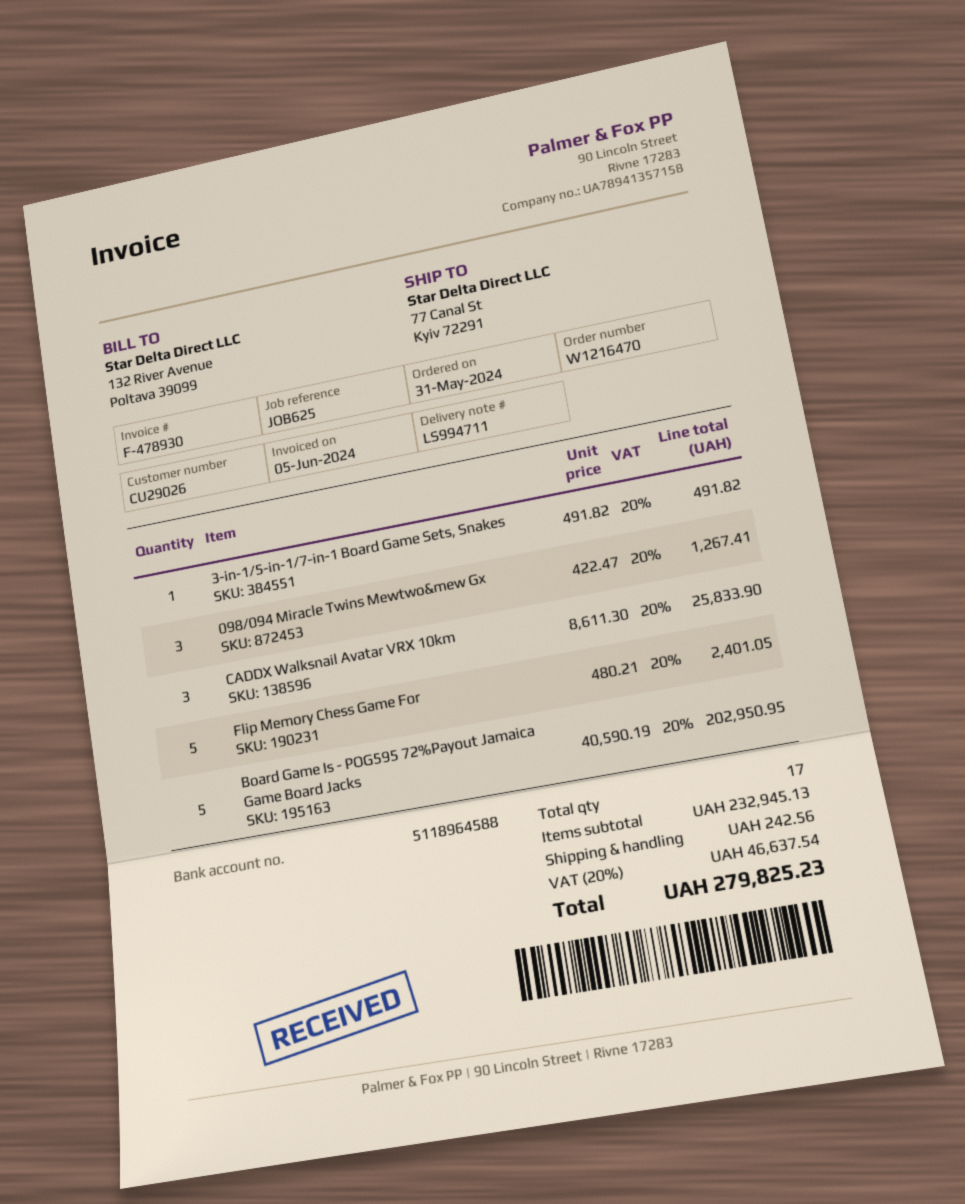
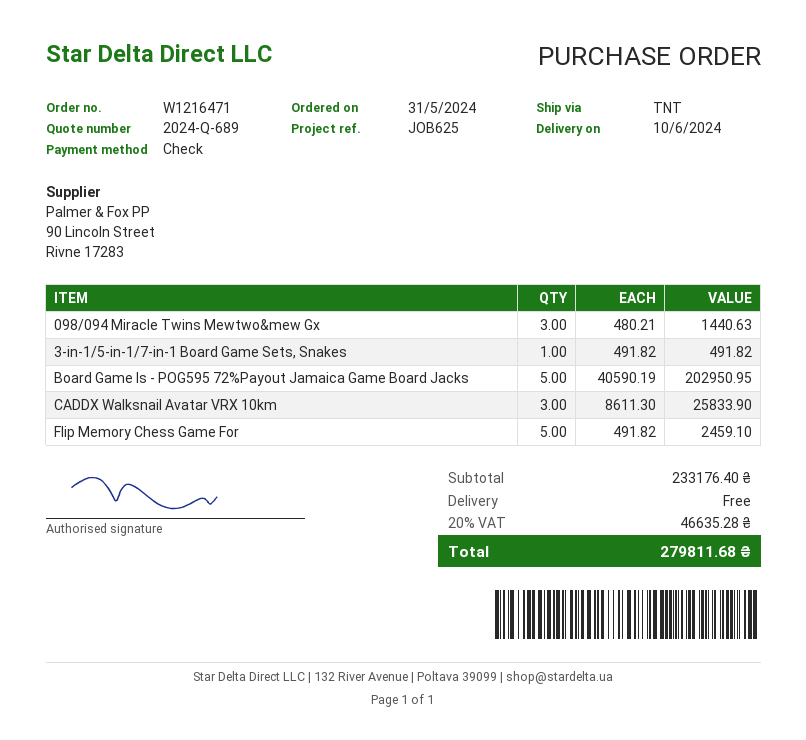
order number: W1216470 -> W1216471
098/094 Miracle Twins Mewtwo&mew Gx: 3 x 422.47 = 1267.41 -> 3 x 480.21 = 1440.63
Flip Memory Chess Game For: 5 x 480.21 = 2401.05 -> 5 x 491.82 = 2459.10
subtotal: 232945.13 -> 233176.40
shipping: 242.56 -> 0.00
tax: 20% = 46637.54 -> 20% = 46635.28
total: 279825.23 -> 279811.68

